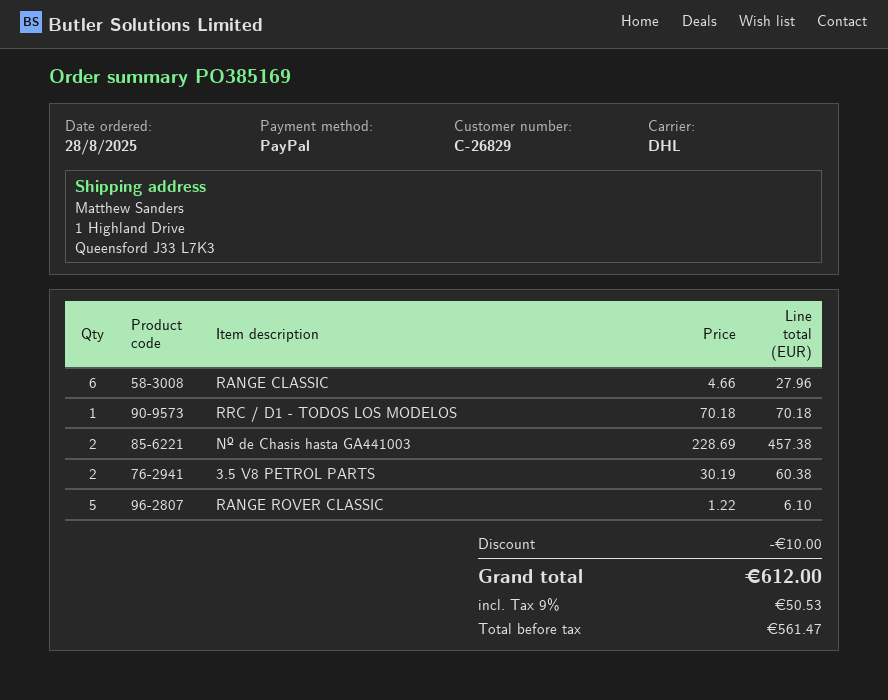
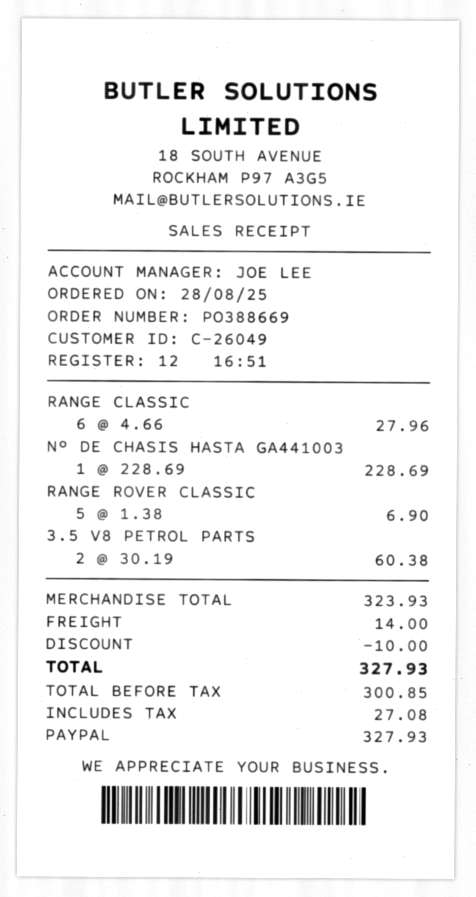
order number: PO385169 -> PO388669
customer number: C-26829 -> C-26049
RRC / D1 - TODOS LOS MODELOS: 1 x 70.18 = 70.18 -> none
Nº de Chasis hasta GA441003: 2 x 228.69 = 457.38 -> 1 x 228.69 = 228.69
RANGE ROVER CLASSIC: 5 x 1.22 = 6.10 -> 5 x 1.38 = 6.90
shipping: none -> 14.00
net: 561.47 -> 300.85
tax: 50.53 -> 27.08
total: 612.00 -> 327.93

